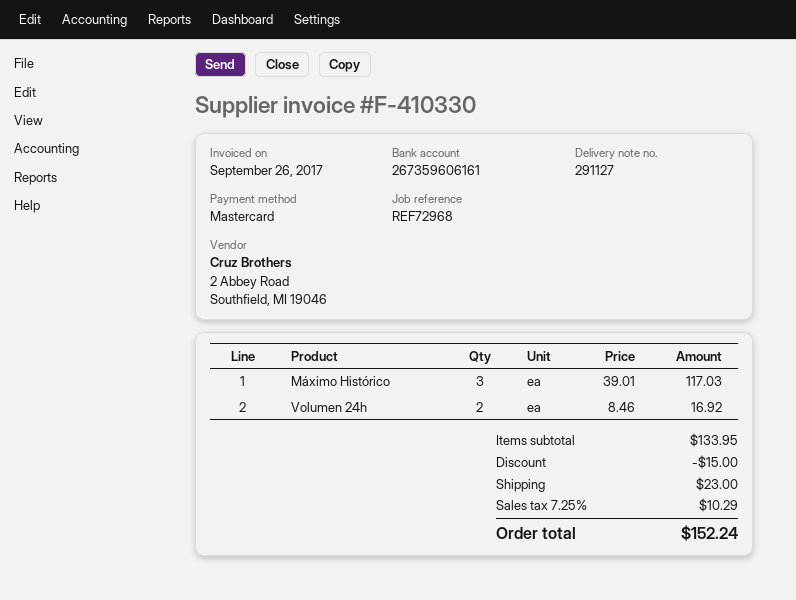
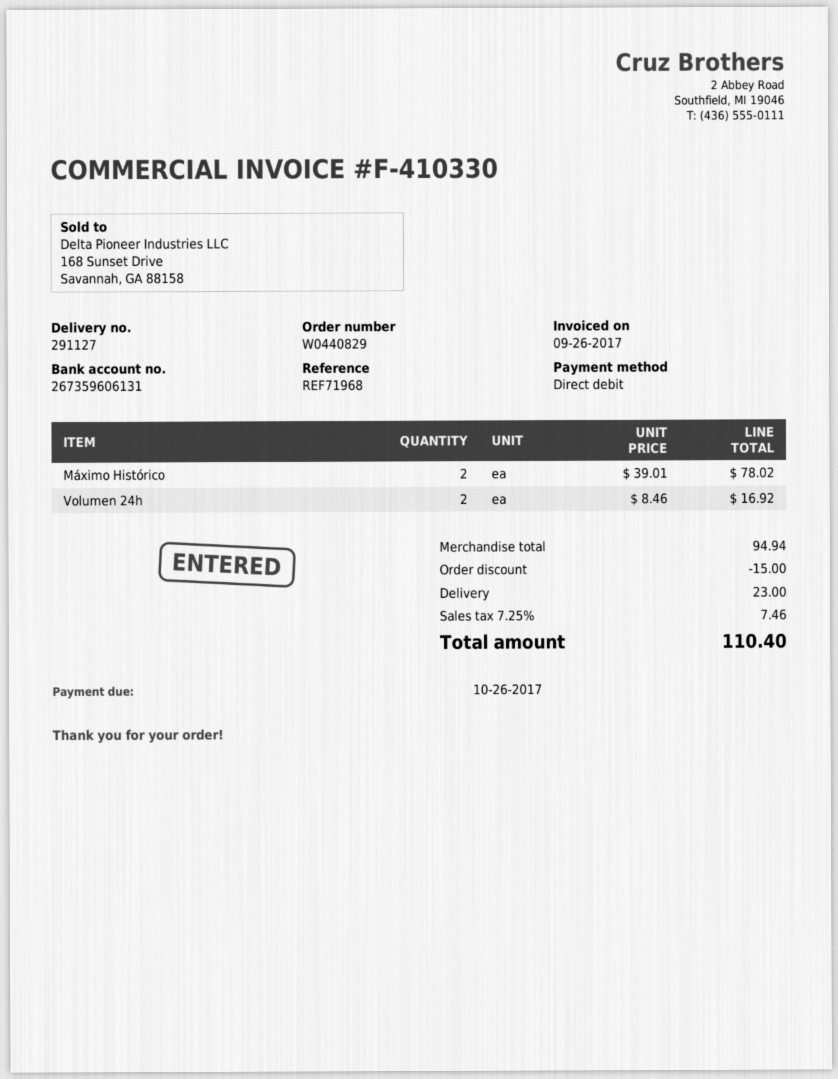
reference: REF72968 -> REF71968
payment method: Mastercard -> direct debit
bank account: 267359606161 -> 267359606131
Máximo Histórico: 3 x 39.01 = 117.03 -> 2 x 39.01 = 78.02
subtotal: 133.95 -> 94.94
tax: 7.25% = 10.29 -> 7.25% = 7.46
total: 152.24 -> 110.40

